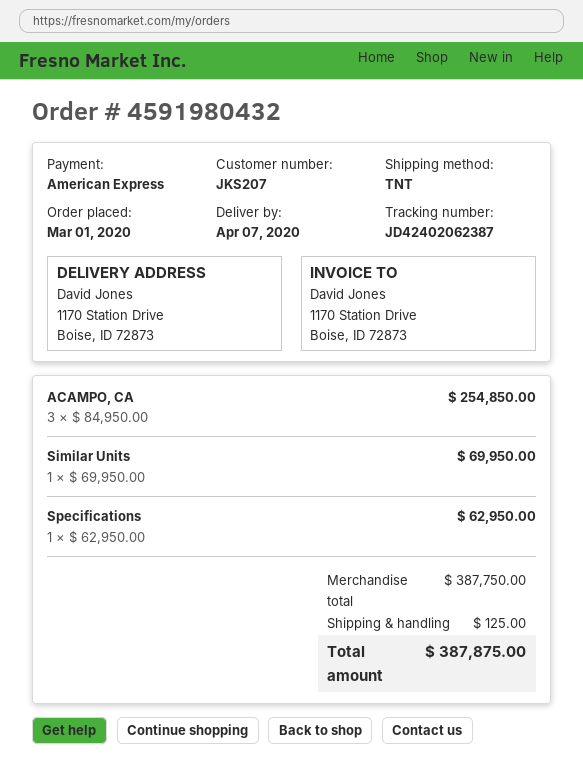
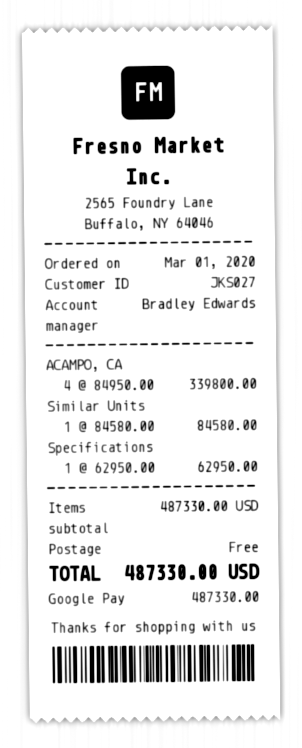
customer number: JKS207 -> JKS027
payment method: American Express -> Google Pay
ACAMPO, CA: 3 x 84950.00 = 254850.00 -> 4 x 84950.00 = 339800.00
Similar Units: 1 x 69950.00 = 69950.00 -> 1 x 84580.00 = 84580.00
subtotal: 387750.00 -> 487330.00
shipping: 125.00 -> 0.00
total: 387875.00 -> 487330.00

